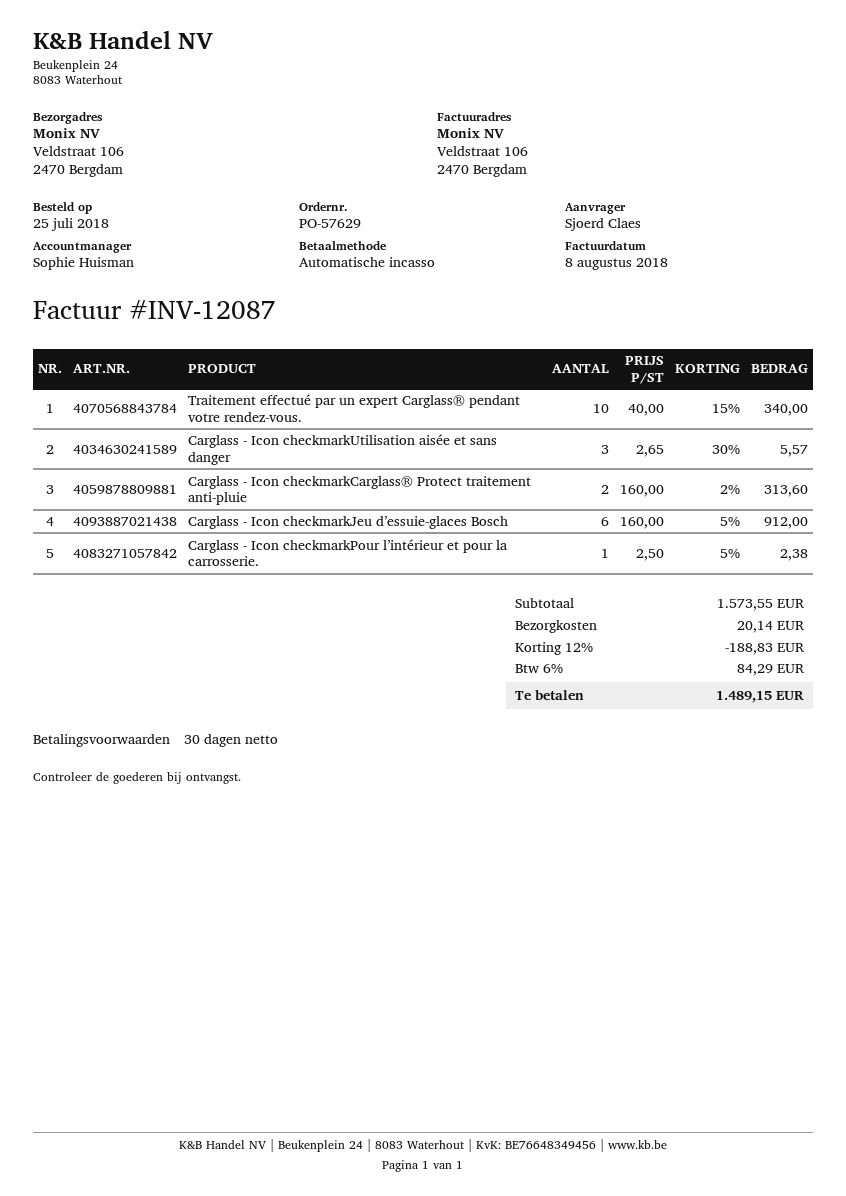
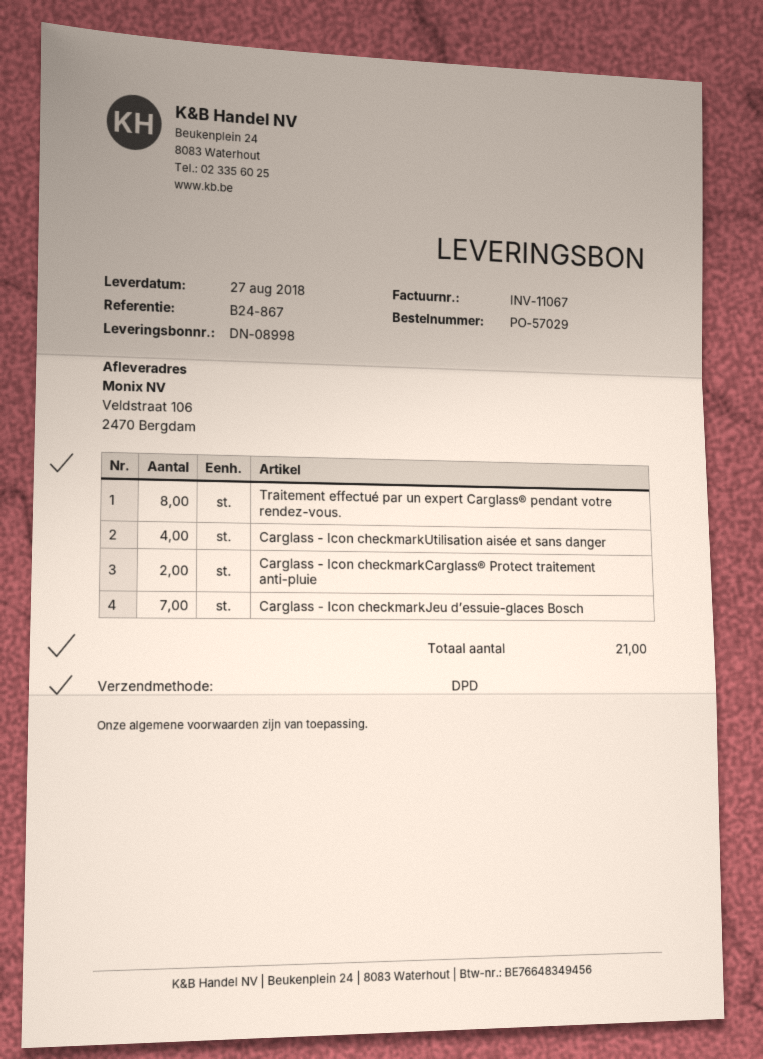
order number: PO-57629 -> PO-57029
invoice number: INV-12087 -> INV-11067
Traitement effectué par un expert Carglass® pendant votre rendez-vous.: 10 -> 8
Carglass - Icon checkmarkUtilisation aisée et sans danger: 3 -> 4
Carglass - Icon checkmarkJeu d’essuie-glaces Bosch: 6 -> 7
Carglass - Icon checkmarkPour l’intérieur et pour la carrosserie.: 1 -> none

